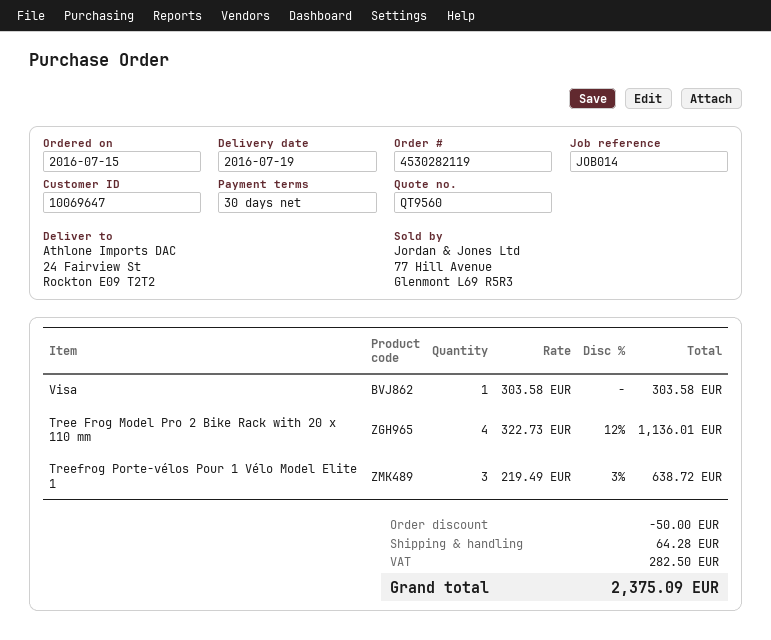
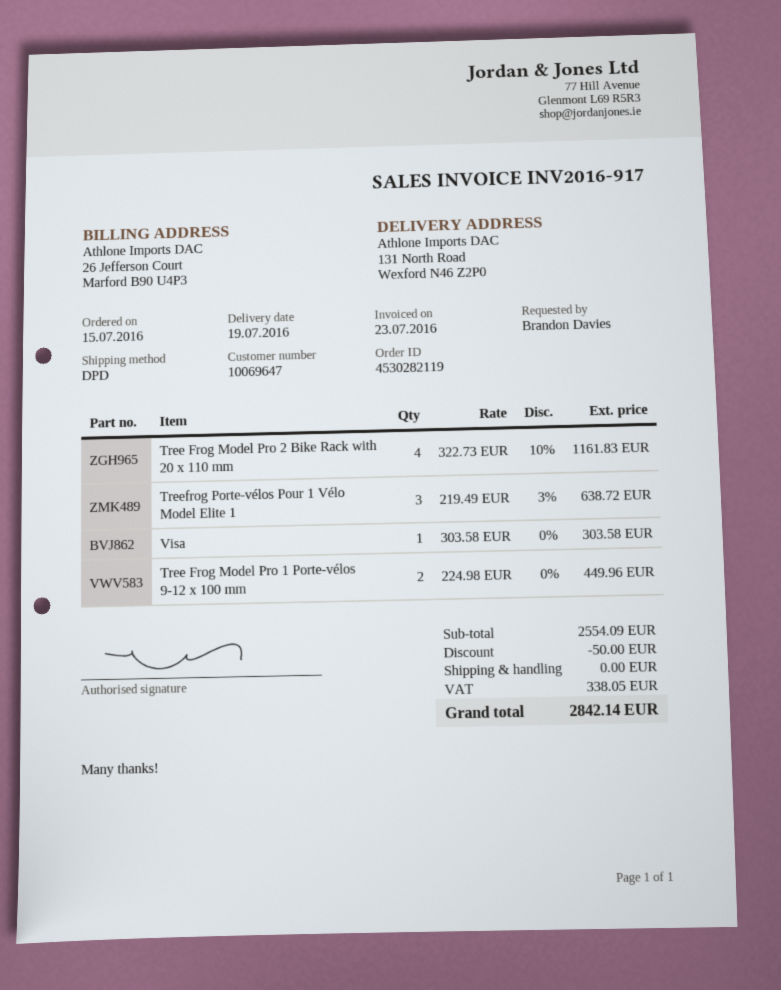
ship to: 24 Fairview St, Rockton E09 T2T2 -> 131 North Road, Wexford N46 Z2P0
Tree Frog Model Pro 2 Bike Rack with 20 x 110 mm: 4 x 322.73 - 12% = 1136.01 -> 4 x 322.73 - 10% = 1161.83
Tree Frog Model Pro 1 Porte-vélos 9-12 x 100 mm: none -> 2 x 224.98 = 449.96
shipping: 64.28 -> 0.00
tax: 282.50 -> 338.05
total: 2375.09 -> 2842.14

